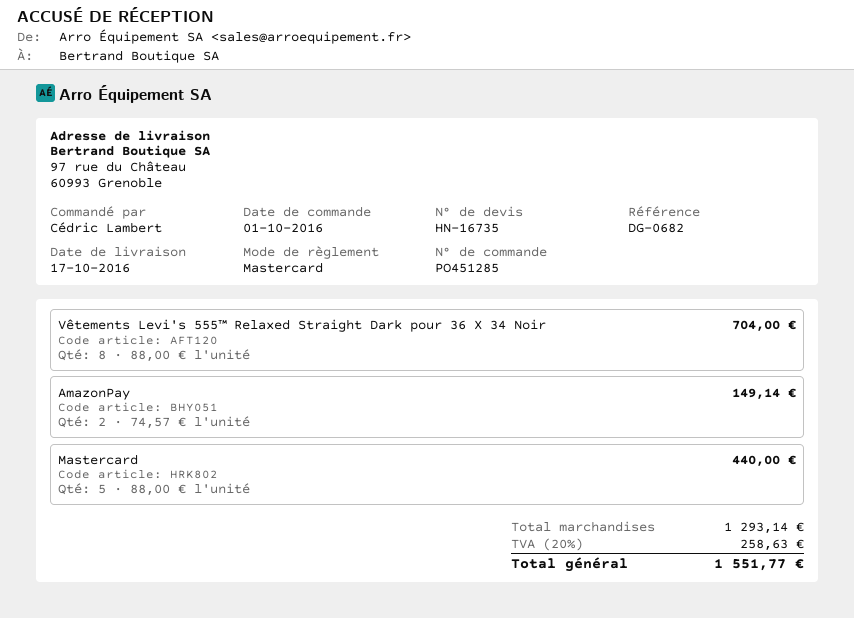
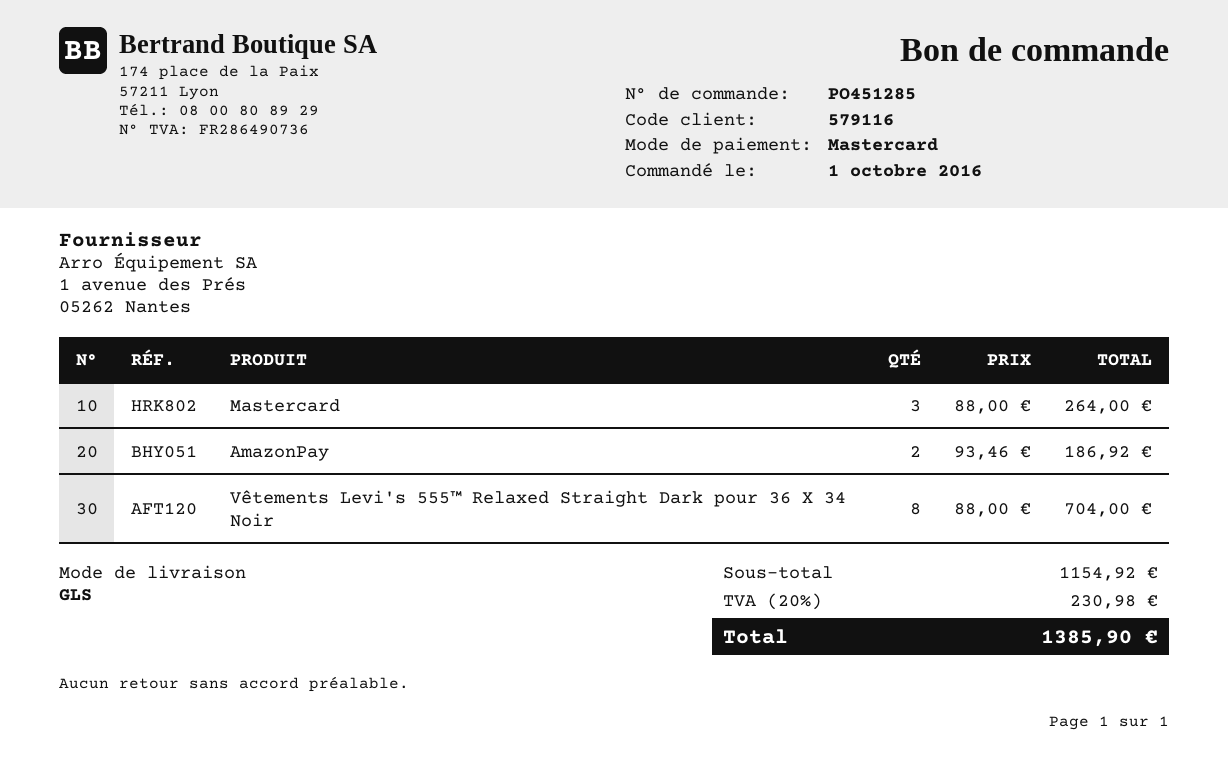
AmazonPay: 2 x 74.57 = 149.14 -> 2 x 93.46 = 186.92
Mastercard: 5 x 88.00 = 440.00 -> 3 x 88.00 = 264.00
subtotal: 1293.14 -> 1154.92
tax: 20% = 258.63 -> 20% = 230.98
total: 1551.77 -> 1385.90

